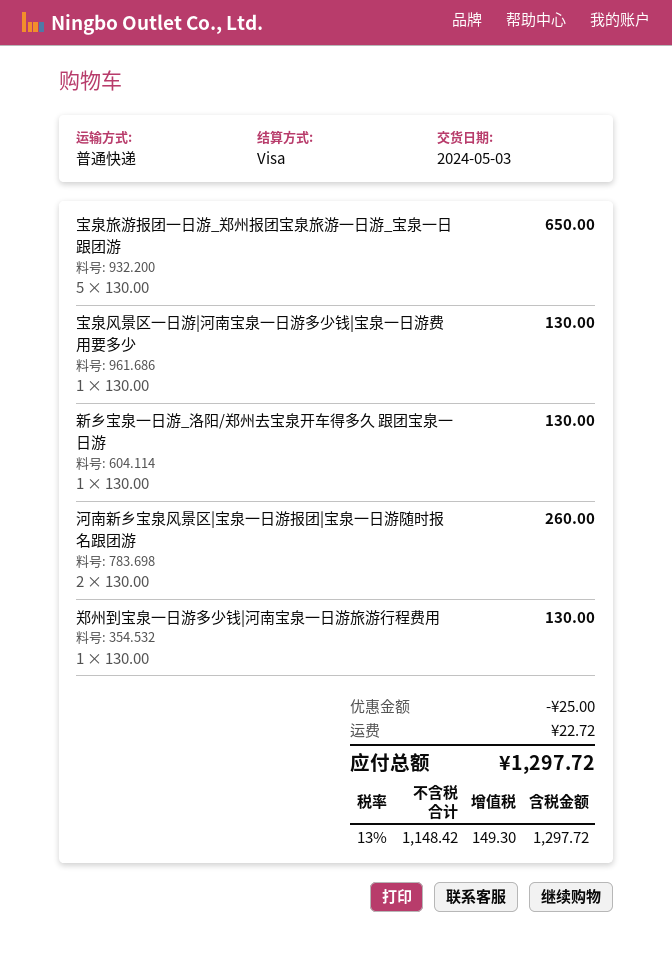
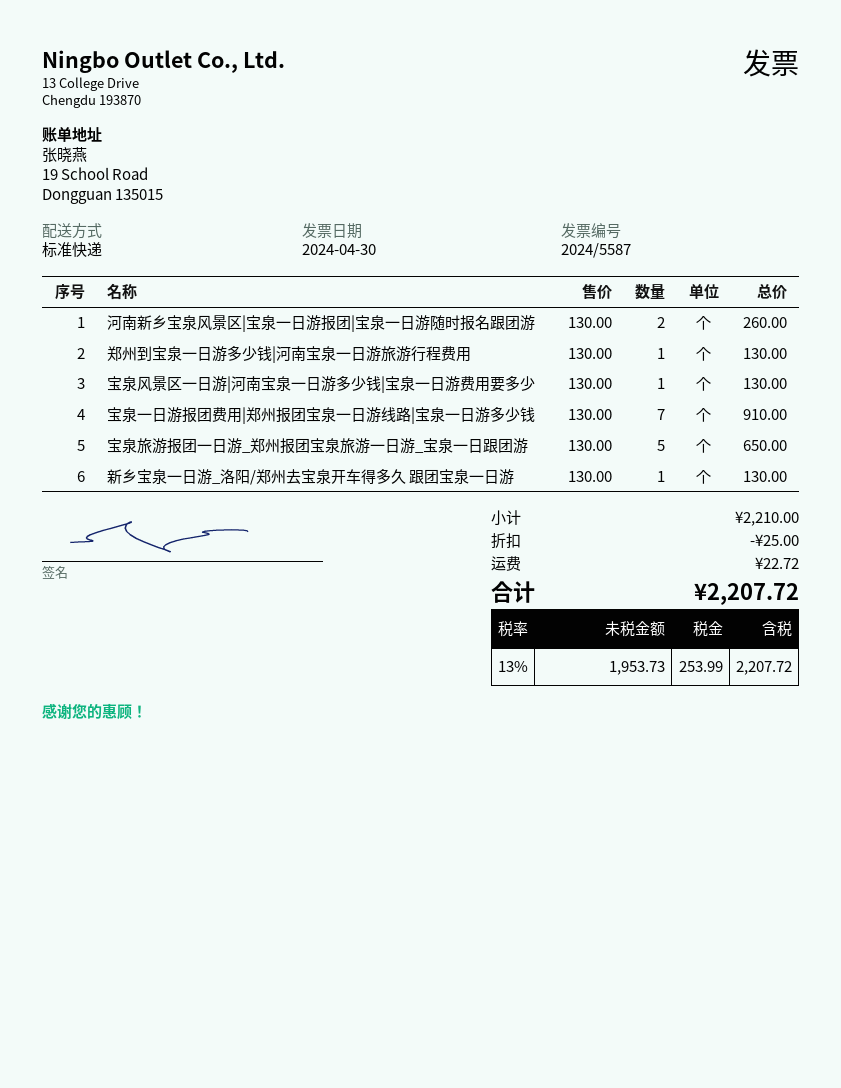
宝泉一日游报团费用|郑州报团宝泉一日游线路|宝泉一日游多少钱: none -> 7 x 130.00 = 910.00
net: 1148.42 -> 1953.73
tax: 13% = 149.30 -> 13% = 253.99
total: 1297.72 -> 2207.72

